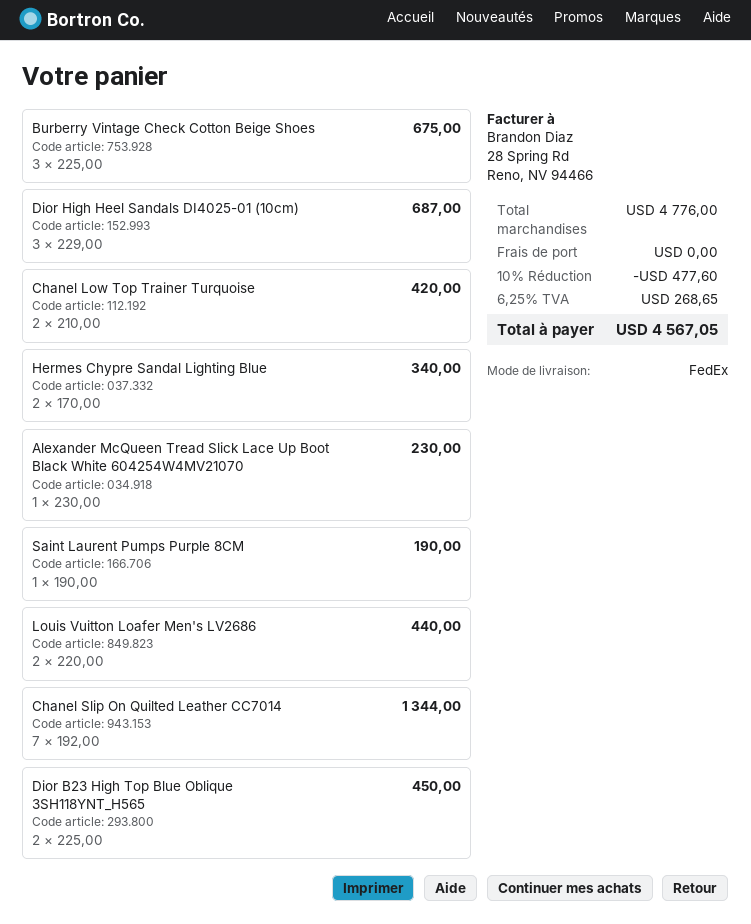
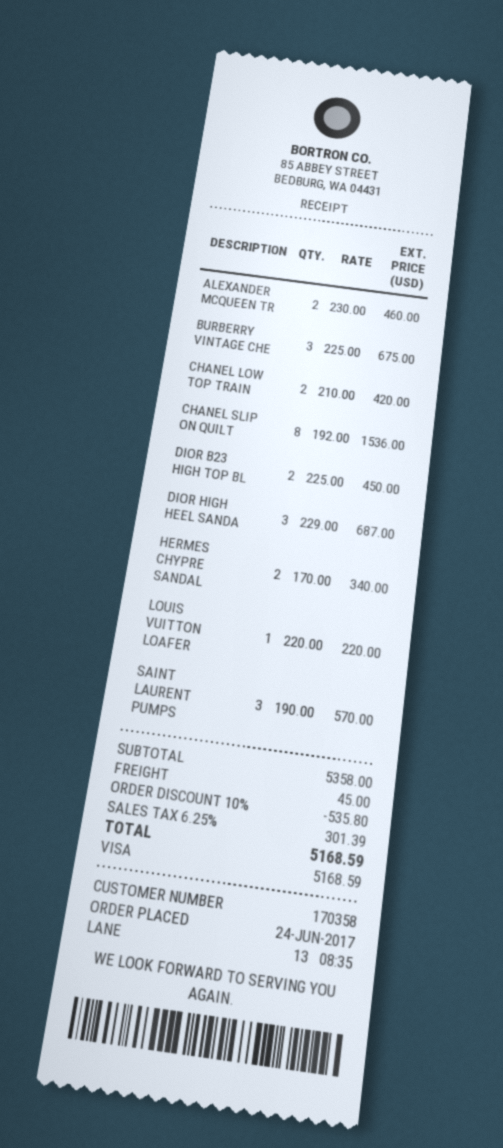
Alexander McQueen Tread Slick Lace Up Boot Black White 604254W4MV21070: 1 x 230.00 = 230.00 -> 2 x 230.00 = 460.00
Saint Laurent Pumps Purple 8CM: 1 x 190.00 = 190.00 -> 3 x 190.00 = 570.00
Louis Vuitton Loafer Men's LV2686: 2 x 220.00 = 440.00 -> 1 x 220.00 = 220.00
Chanel Slip On Quilted Leather CC7014: 7 x 192.00 = 1344.00 -> 8 x 192.00 = 1536.00
subtotal: 4776.00 -> 5358.00
discount: 10% = 477.60 -> 10% = 535.80
shipping: 0.00 -> 45.00
tax: 6.25% = 268.65 -> 6.25% = 301.39
total: 4567.05 -> 5168.59

